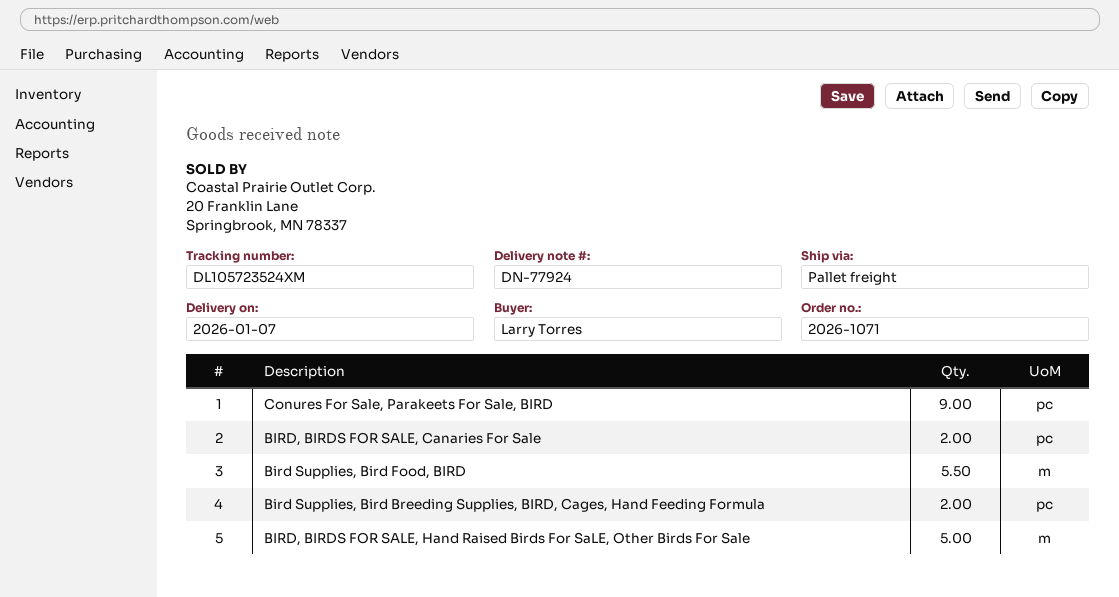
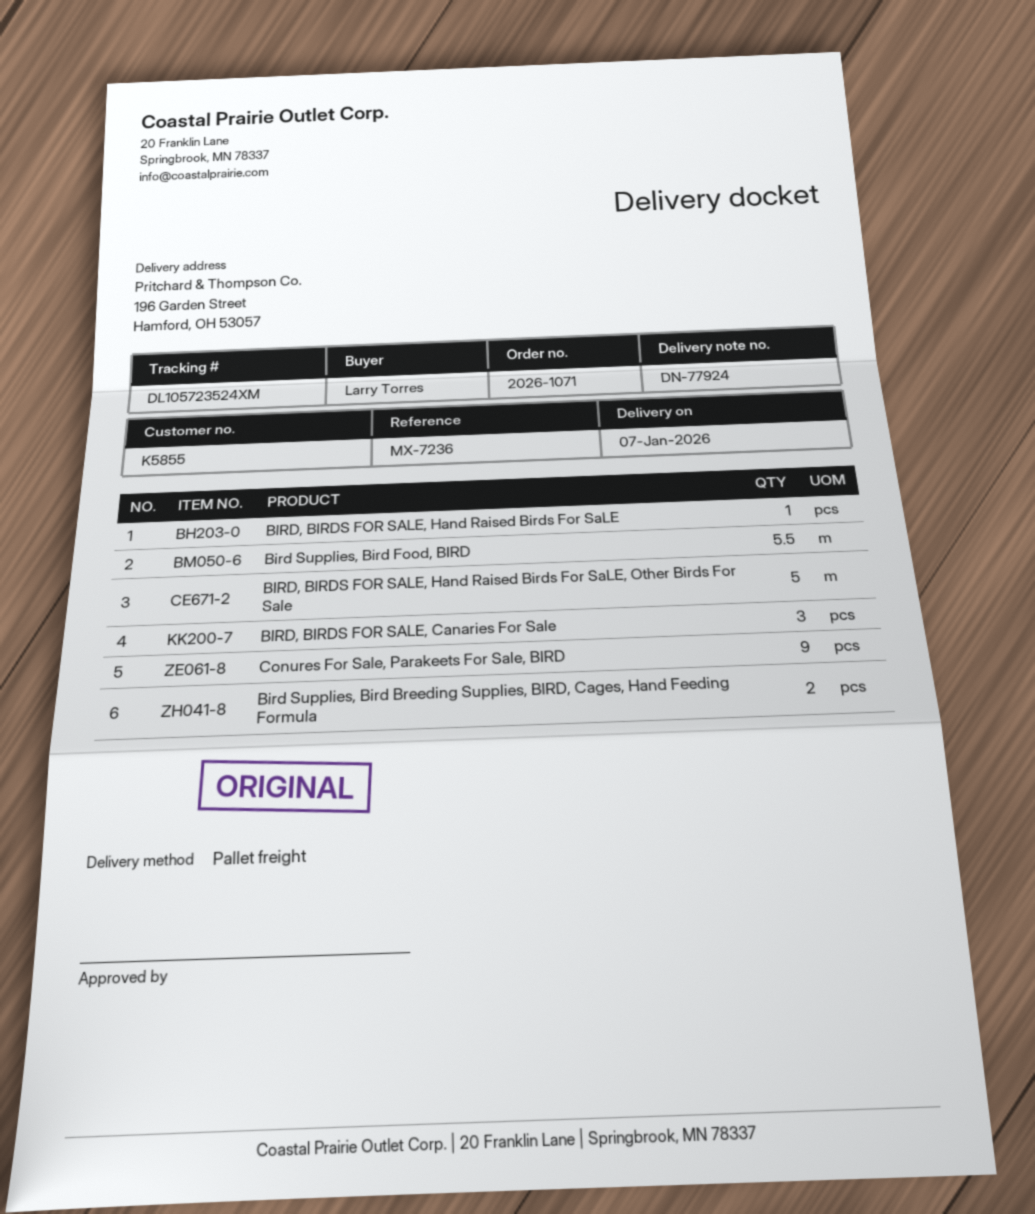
BIRD, BIRDS FOR SALE, Canaries For Sale: 2 -> 3
BIRD, BIRDS FOR SALE, Hand Raised Birds For SaLE: none -> 1

